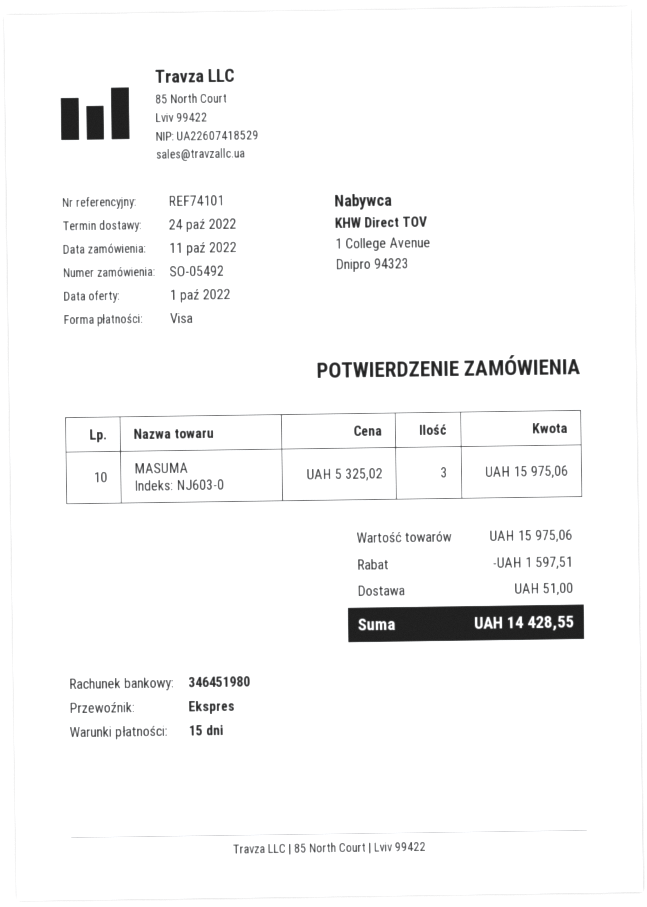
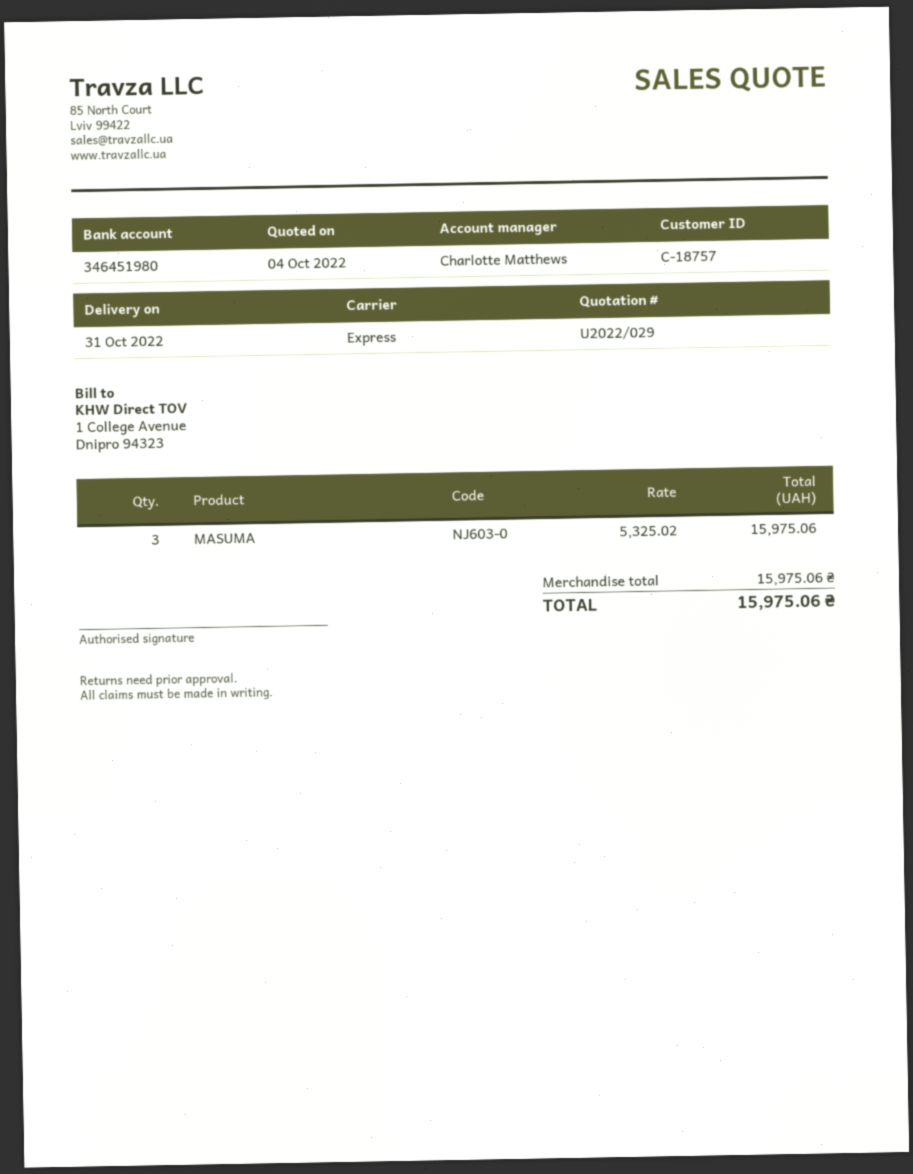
quote date: 2022-10-01 -> 2022-10-04
delivery date: 2022-10-24 -> 2022-10-31
discount: 1597.51 -> none
shipping: 51.00 -> none
total: 14428.55 -> 15975.06

